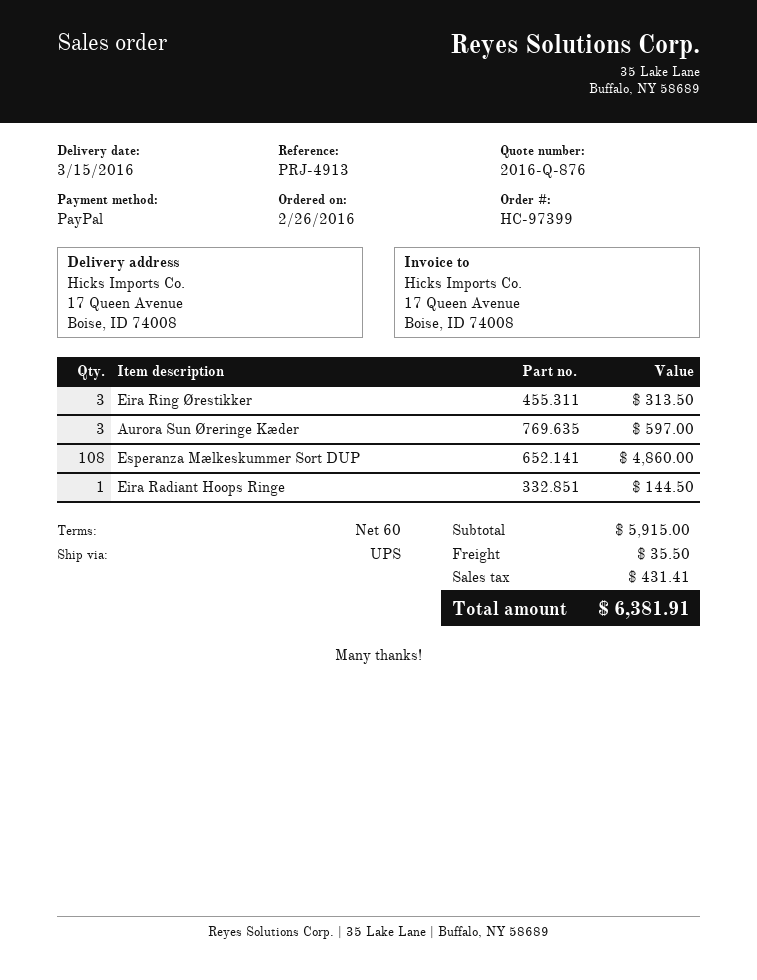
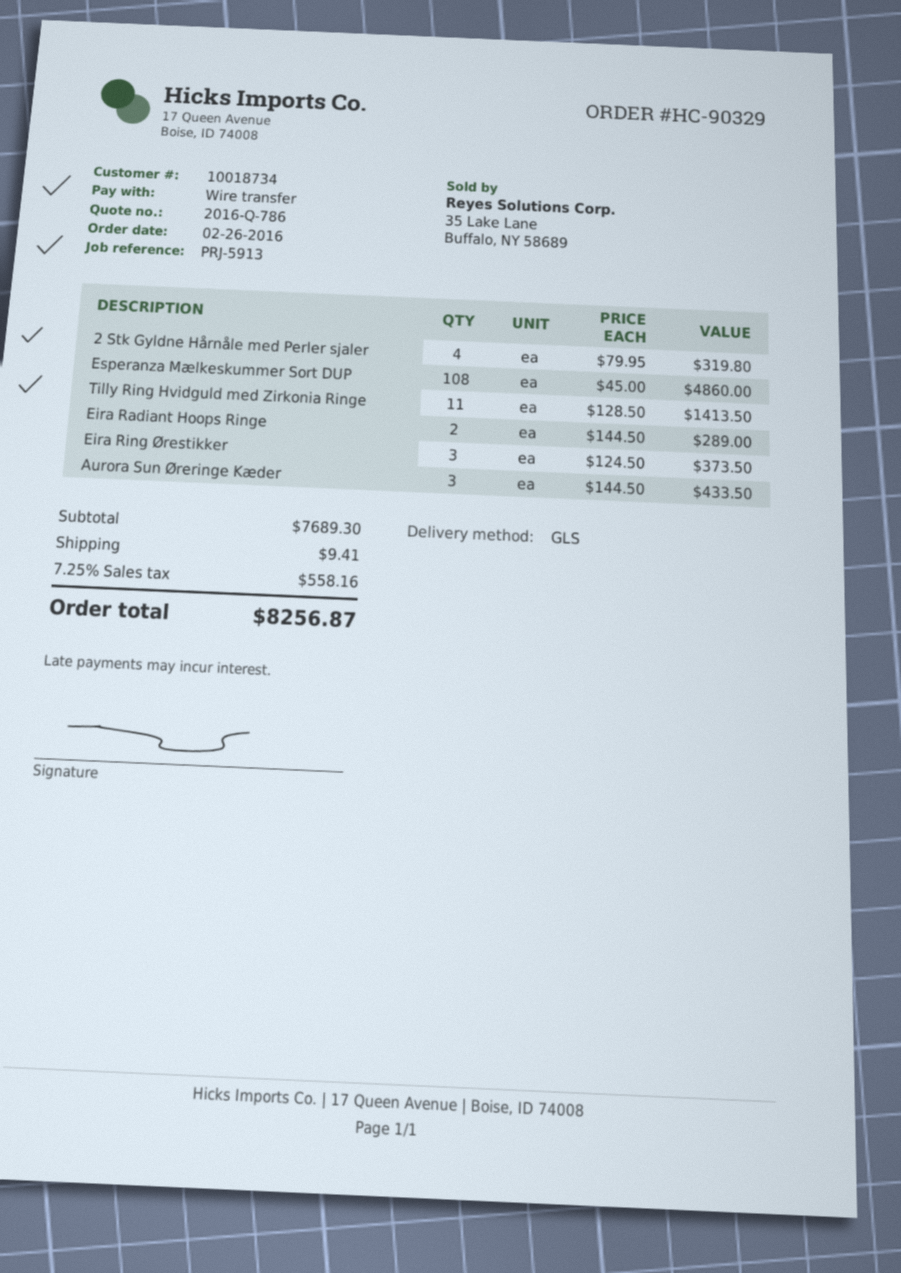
quote number: 2016-Q-876 -> 2016-Q-786
order number: HC-97399 -> HC-90329
reference: PRJ-4913 -> PRJ-5913
payment method: PayPal -> bank transfer
shipping method: UPS -> GLS
Eira Ring Ørestikker: 3 for 313.50 -> 3 for 373.50
Aurora Sun Øreringe Kæder: 3 for 597.00 -> 3 for 433.50
Eira Radiant Hoops Ringe: 1 for 144.50 -> 2 for 289.00
2 Stk Gyldne Hårnåle med Perler sjaler: none -> 4 for 319.80
Tilly Ring Hvidguld med Zirkonia Ringe: none -> 11 for 1413.50
subtotal: 5915.00 -> 7689.30
shipping: 35.50 -> 9.41
tax: 431.41 -> 558.16
total: 6381.91 -> 8256.87

